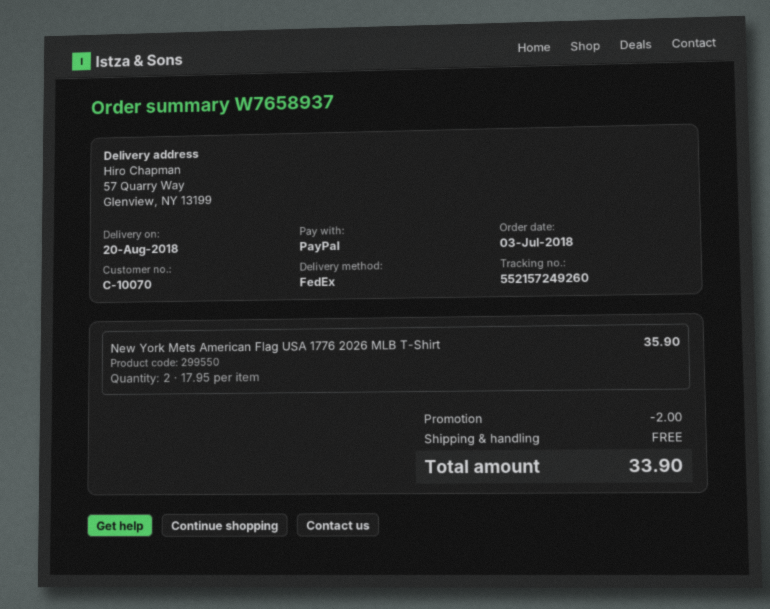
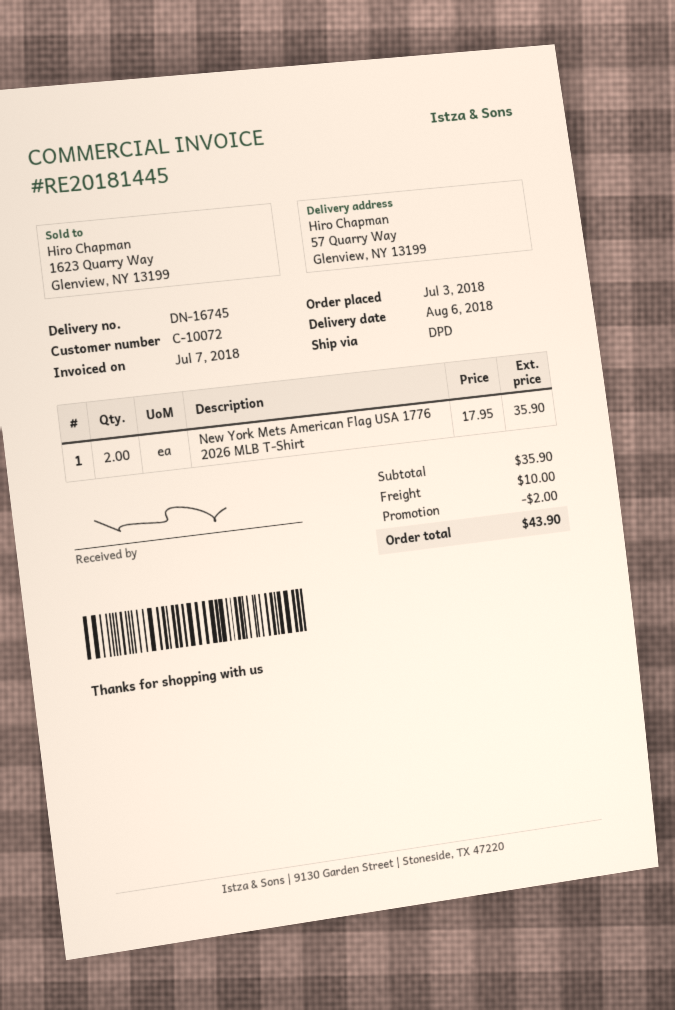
delivery date: 2018-08-20 -> 2018-08-06
customer number: C-10070 -> C-10072
shipping method: FedEx -> DPD
shipping: 0.00 -> 10.00
total: 33.90 -> 43.90

